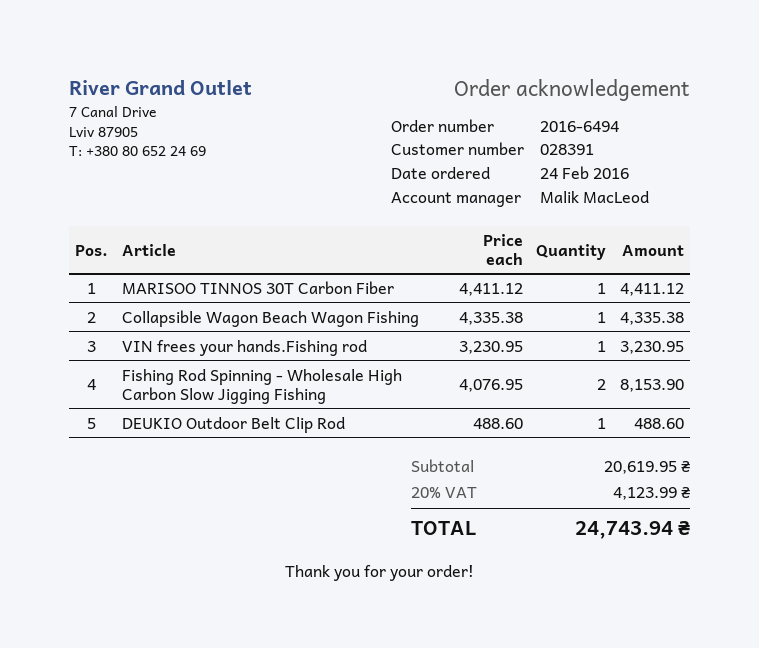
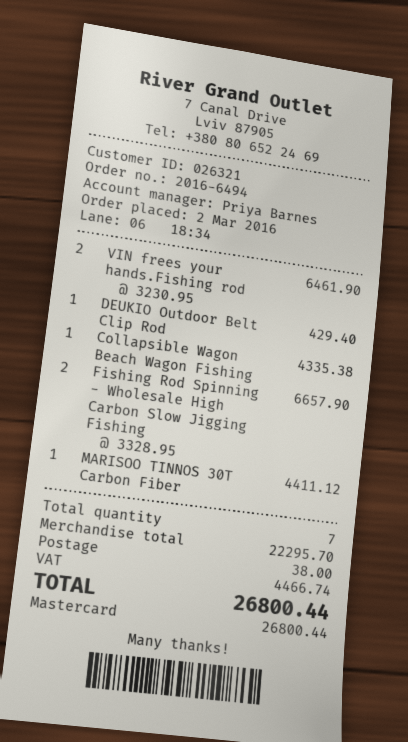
order date: 2016-02-24 -> 2016-03-02
customer number: 028391 -> 026321
sales rep: Malik MacLeod -> Priya Barnes
VIN frees your hands.Fishing rod: 1 x 3230.95 = 3230.95 -> 2 x 3230.95 = 6461.90
Fishing Rod Spinning - Wholesale High Carbon Slow Jigging Fishing: 2 x 4076.95 = 8153.90 -> 2 x 3328.95 = 6657.90
DEUKIO Outdoor Belt Clip Rod: 1 x 488.60 = 488.60 -> 1 x 429.40 = 429.40
subtotal: 20619.95 -> 22295.70
shipping: none -> 38.00
tax: 4123.99 -> 4466.74
total: 24743.94 -> 26800.44

